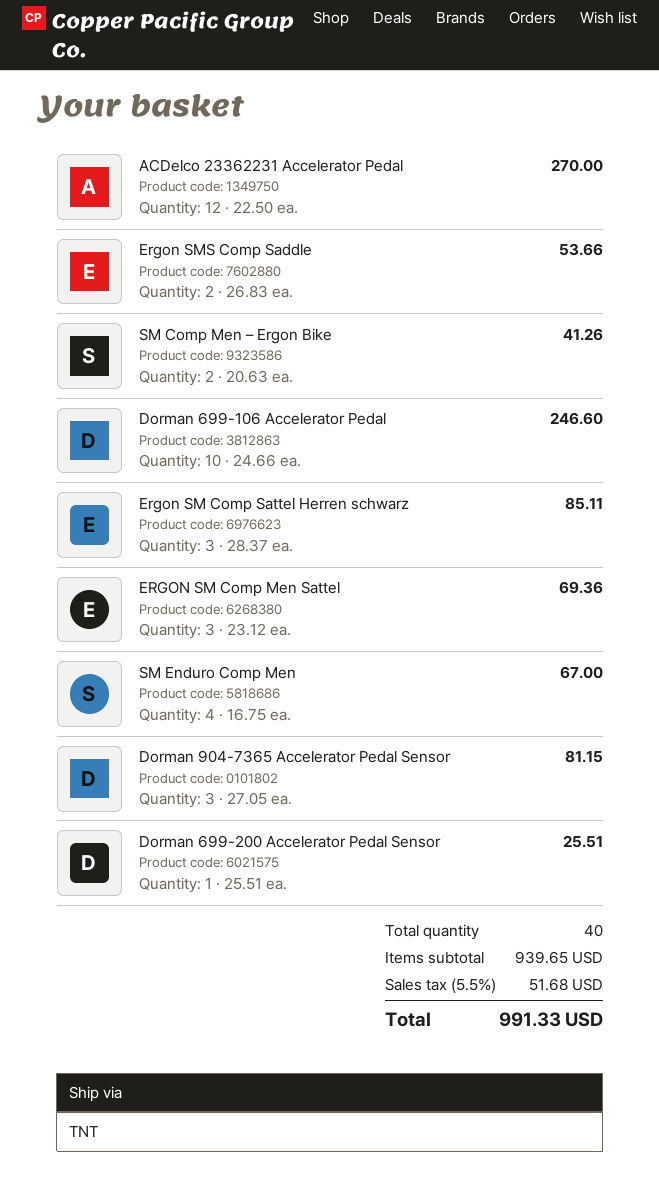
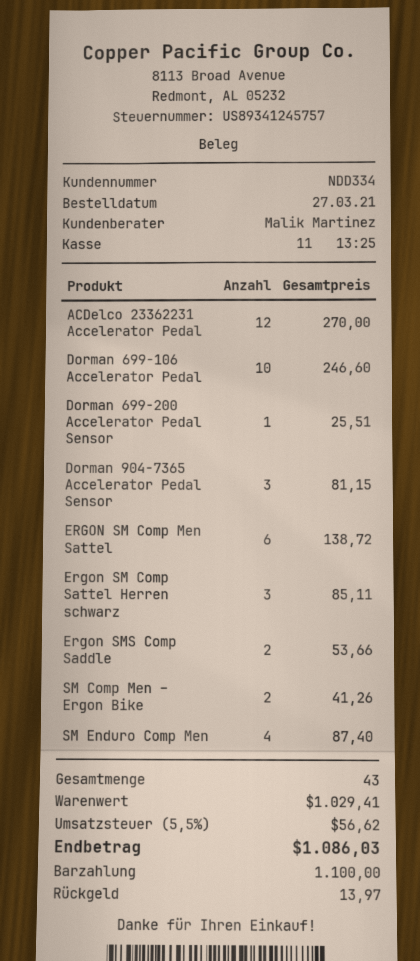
ERGON SM Comp Men Sattel: 3 for 69.36 -> 6 for 138.72
SM Enduro Comp Men: 4 for 67.00 -> 4 for 87.40
total quantity: 40 -> 43
subtotal: 939.65 -> 1029.41
tax: 5.5% = 51.68 -> 5.5% = 56.62
total: 991.33 -> 1086.03

